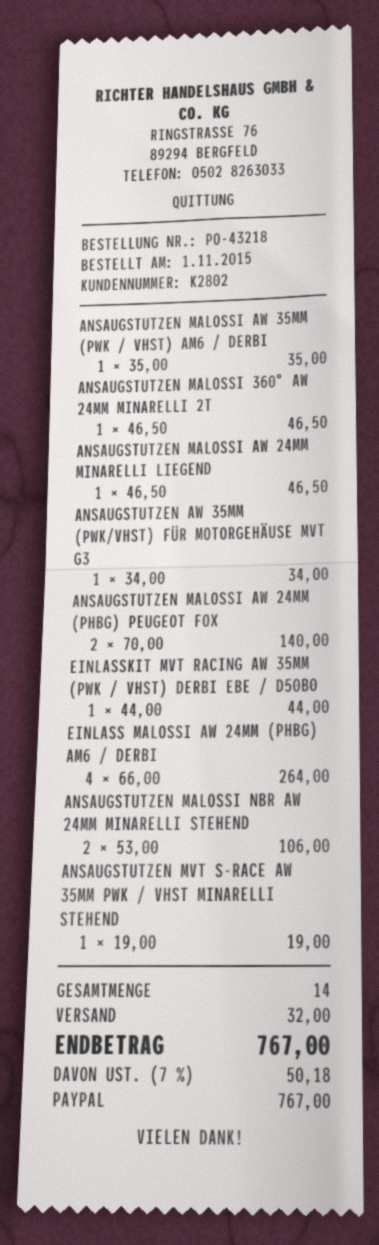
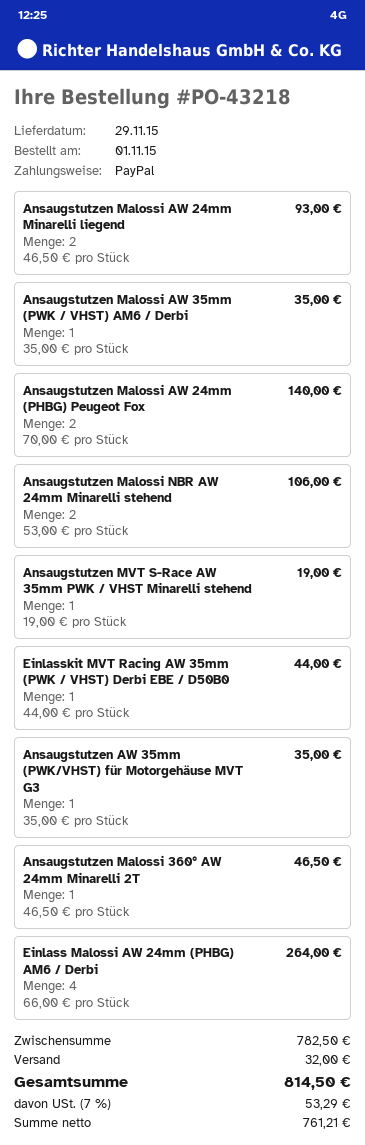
ANSAUGSTUTZEN MALOSSI AW 24MM MINARELLI LIEGEND: 1 x 46.50 = 46.50 -> 2 x 46.50 = 93.00
ANSAUGSTUTZEN AW 35MM (PWK/VHST) FÜR MOTORGEHÄUSE MVT G3: 1 x 34.00 = 34.00 -> 1 x 35.00 = 35.00
tax: 7% = 50.18 -> 7% = 53.29
total: 767.00 -> 814.50

